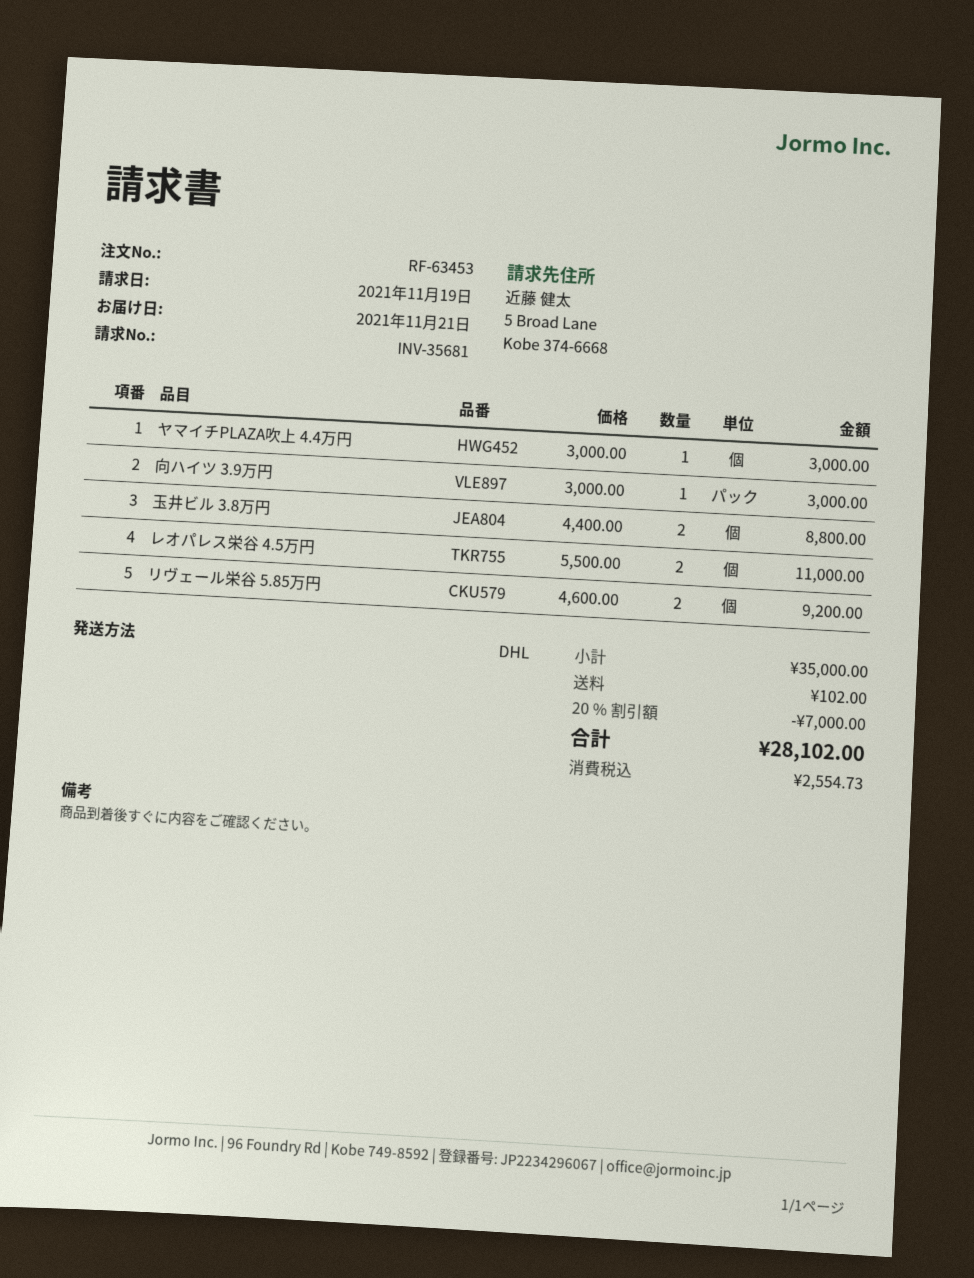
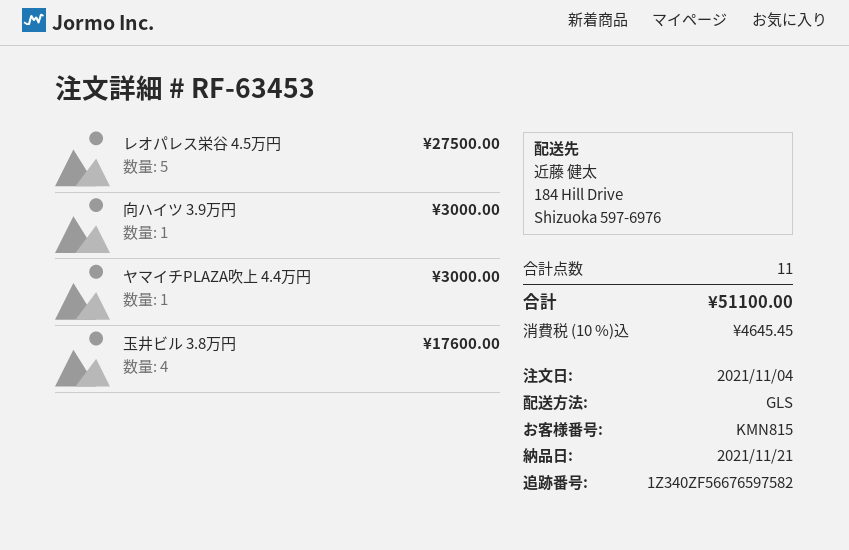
shipping method: DHL -> GLS
玉井ビル 3.8万円: 2 for 8800.00 -> 4 for 17600.00
レオパレス栄谷 4.5万円: 2 for 11000.00 -> 5 for 27500.00
リヴェール栄谷 5.85万円: 2 for 9200.00 -> none
discount: 20% = 7000.00 -> none
shipping: 102.00 -> none
tax: 2554.73 -> 4645.45
total: 28102.00 -> 51100.00

